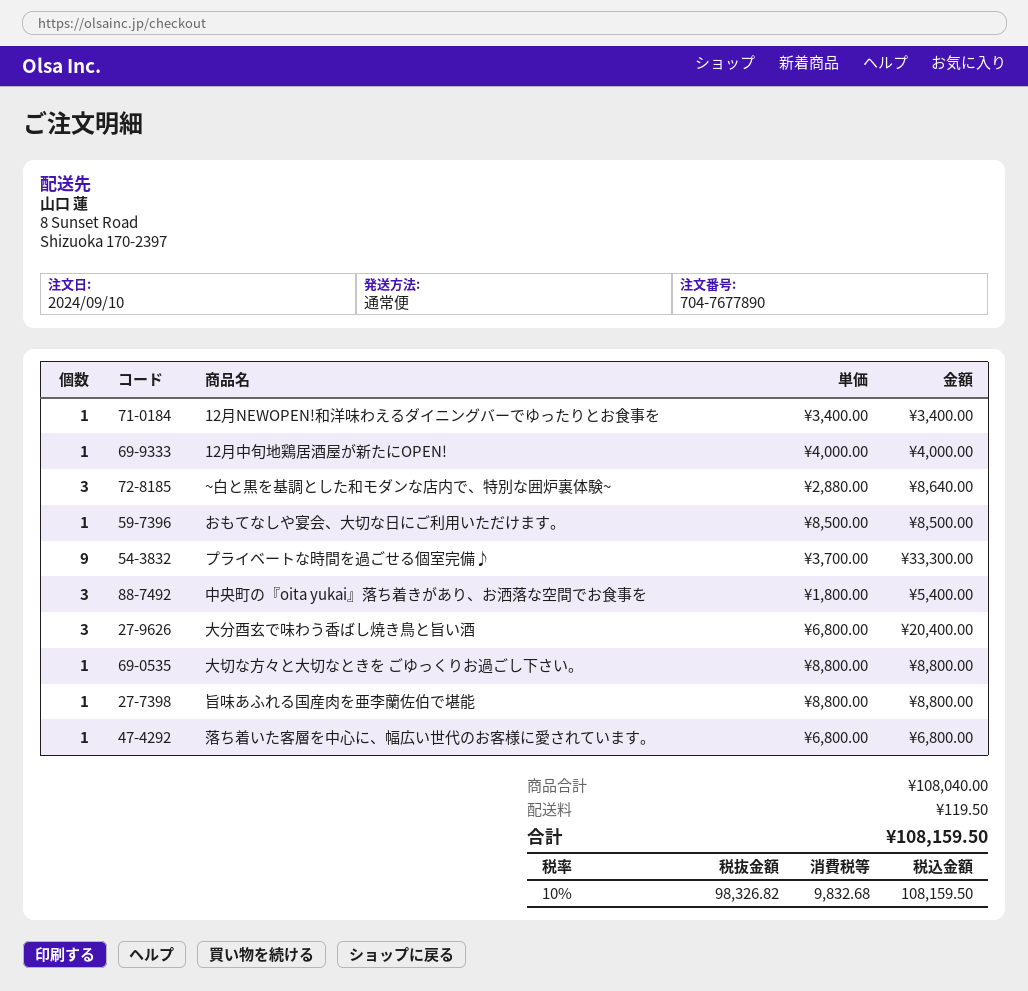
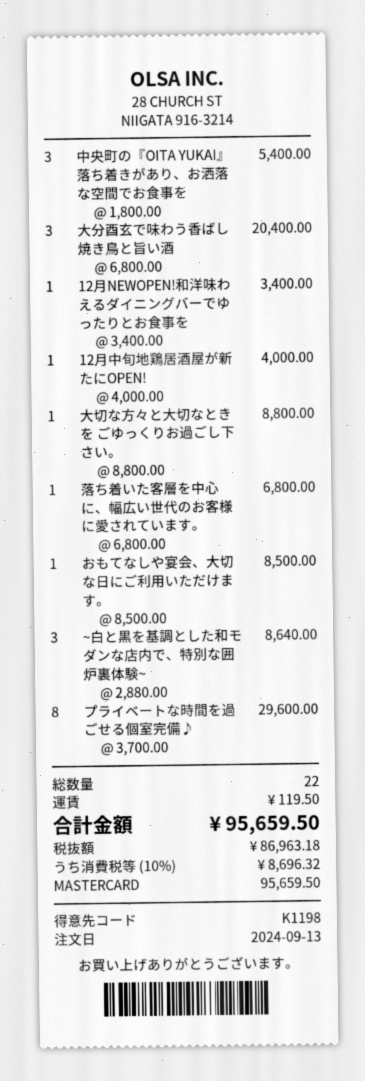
order date: 2024-09-10 -> 2024-09-13
プライベートな時間を過ごせる個室完備♪: 9 x 3700.00 = 33300.00 -> 8 x 3700.00 = 29600.00
旨味あふれる国産肉を亜李蘭佐伯で堪能: 1 x 8800.00 = 8800.00 -> none
net: 98326.82 -> 86963.18
tax: 10% = 9832.68 -> 10% = 8696.32
total: 108159.50 -> 95659.50

